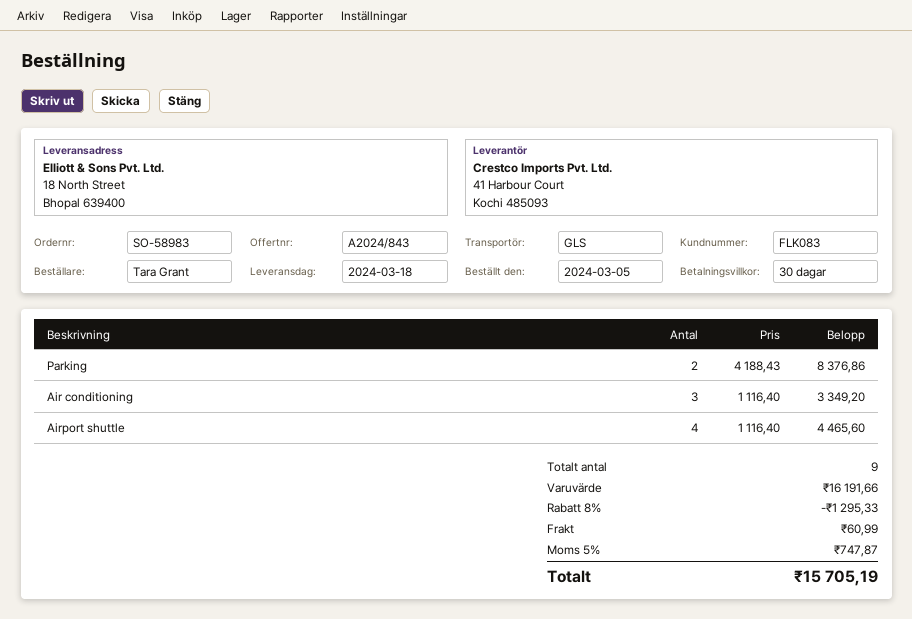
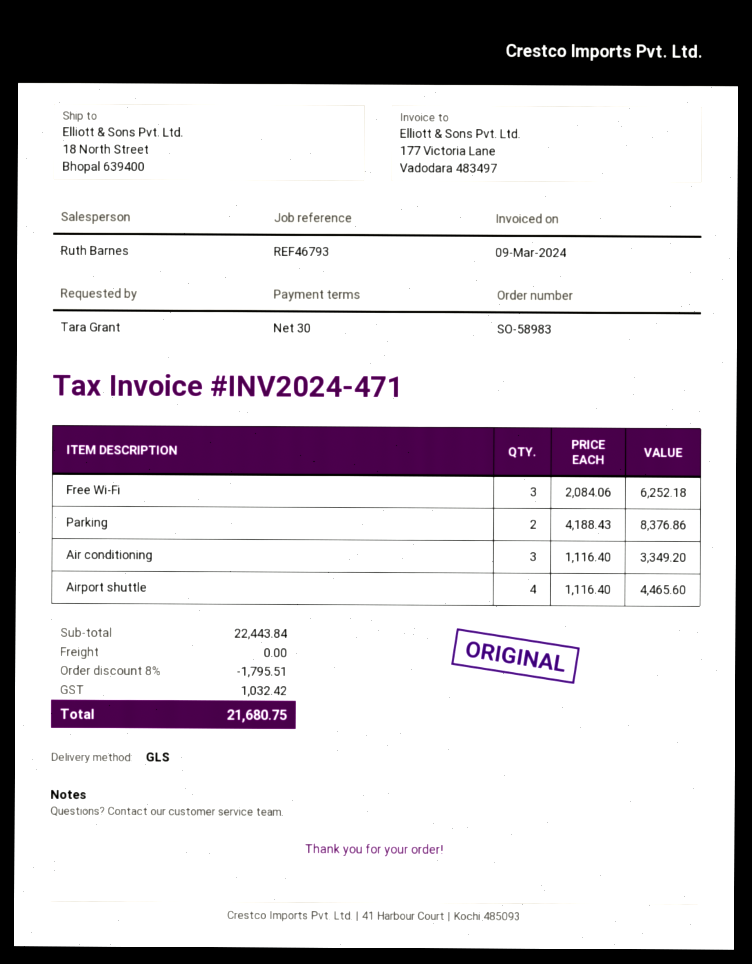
Free Wi-Fi: none -> 3 x 2084.06 = 6252.18
subtotal: 16191.66 -> 22443.84
discount: 8% = 1295.33 -> 8% = 1795.51
shipping: 60.99 -> 0.00
tax: 747.87 -> 1032.42
total: 15705.19 -> 21680.75

